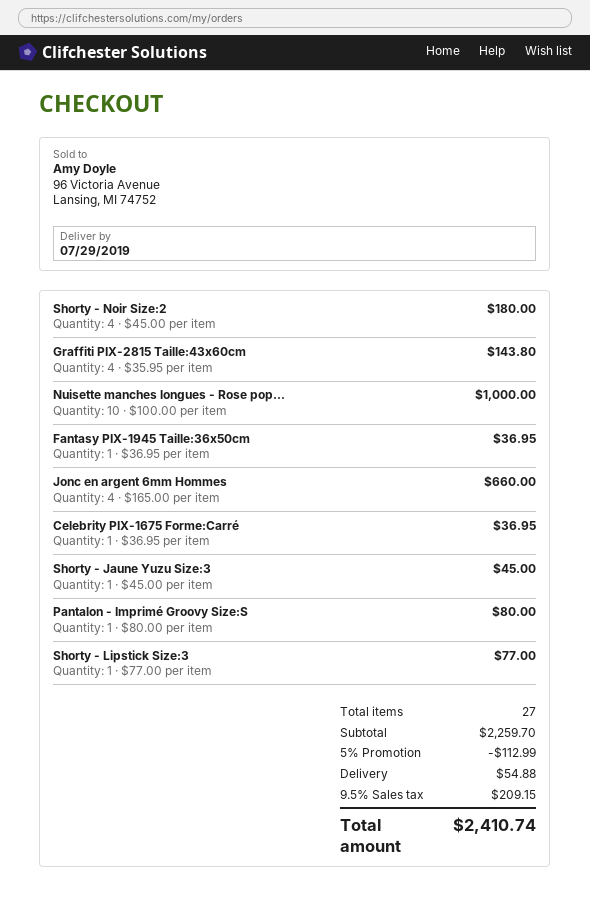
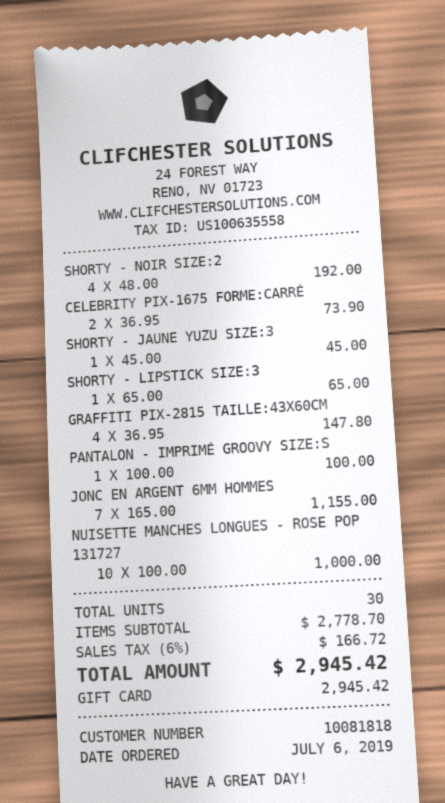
Shorty - Noir Size:2: 4 x 45.00 = 180.00 -> 4 x 48.00 = 192.00
Graffiti PIX-2815 Taille:43x60cm: 4 x 35.95 = 143.80 -> 4 x 36.95 = 147.80
Fantasy PIX-1945 Taille:36x50cm: 1 x 36.95 = 36.95 -> none
Jonc en argent 6mm Hommes: 4 x 165.00 = 660.00 -> 7 x 165.00 = 1155.00
Celebrity PIX-1675 Forme:Carré: 1 x 36.95 = 36.95 -> 2 x 36.95 = 73.90
Pantalon - Imprimé Groovy Size:S: 1 x 80.00 = 80.00 -> 1 x 100.00 = 100.00
Shorty - Lipstick Size:3: 1 x 77.00 = 77.00 -> 1 x 65.00 = 65.00
total quantity: 27 -> 30
subtotal: 2259.70 -> 2778.70
discount: 5% = 112.99 -> none
shipping: 54.88 -> none
tax: 9.5% = 209.15 -> 6% = 166.72
total: 2410.74 -> 2945.42

